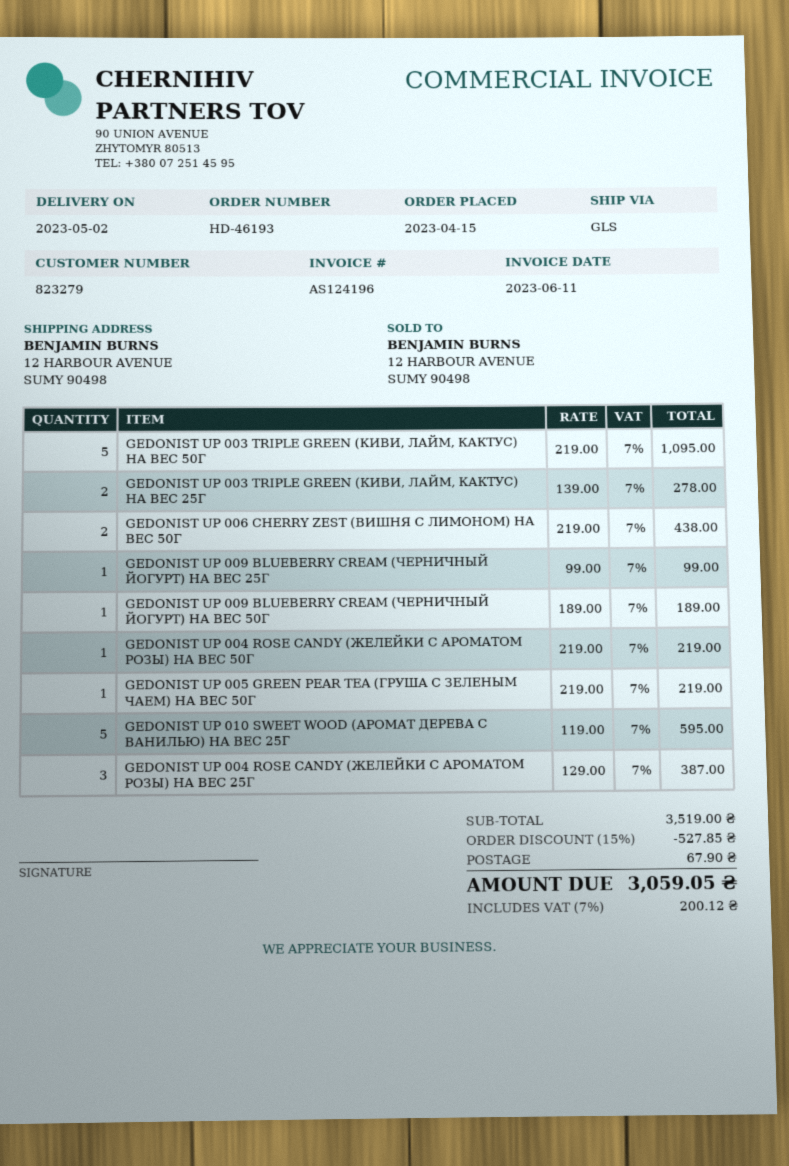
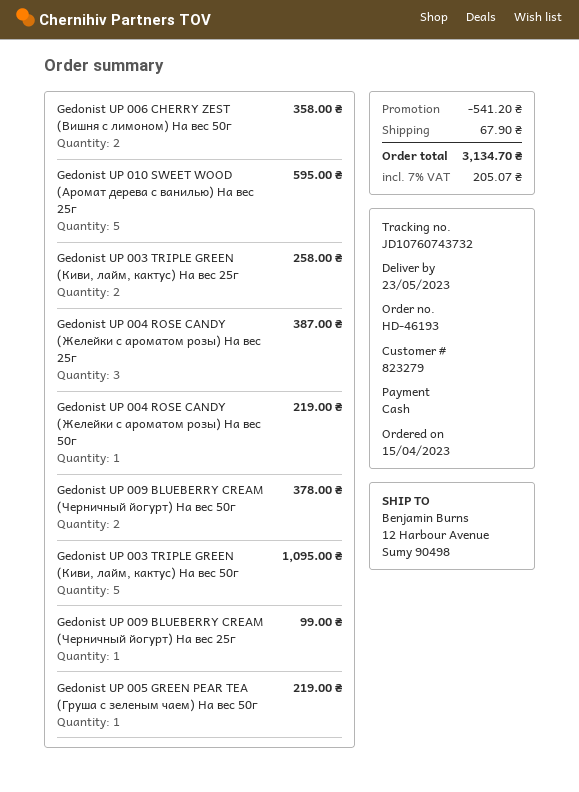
delivery date: 2023-05-02 -> 2023-05-23
GEDONIST UP 003 TRIPLE GREEN (КИВИ, ЛАЙМ, КАКТУС) НА ВЕС 25Г: 2 for 278.00 -> 2 for 258.00
GEDONIST UP 006 CHERRY ZEST (ВИШНЯ С ЛИМОНОМ) НА ВЕС 50Г: 2 for 438.00 -> 2 for 358.00
GEDONIST UP 009 BLUEBERRY CREAM (ЧЕРНИЧНЫЙ ЙОГУРТ) НА ВЕС 50Г: 1 for 189.00 -> 2 for 378.00
discount: 527.85 -> 541.20
tax: 7% = 200.12 -> 7% = 205.07
total: 3059.05 -> 3134.70

